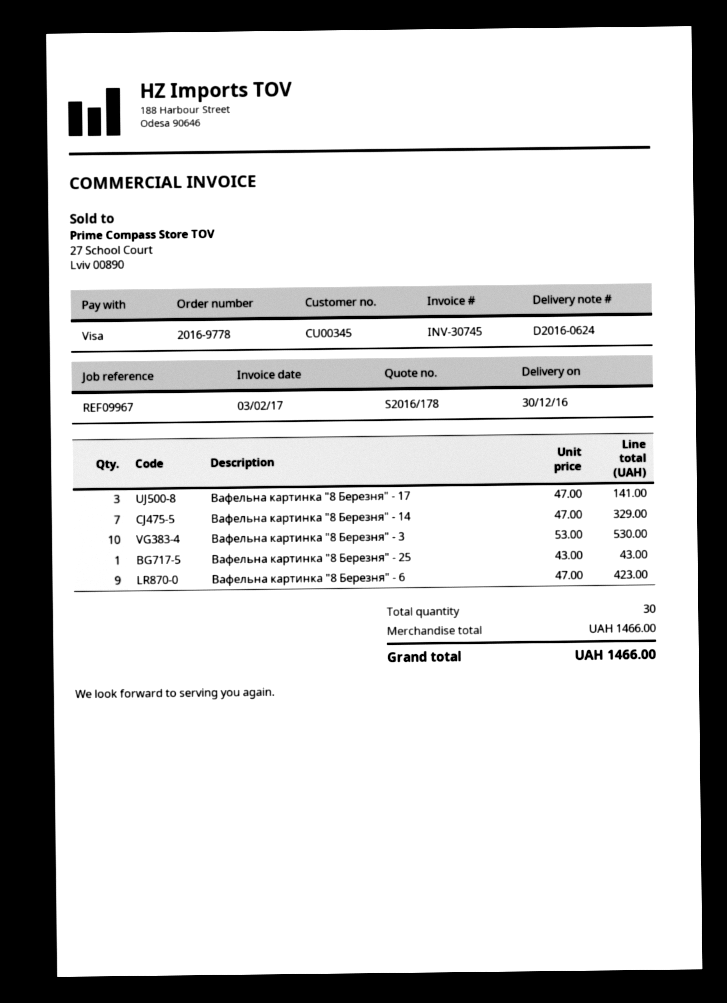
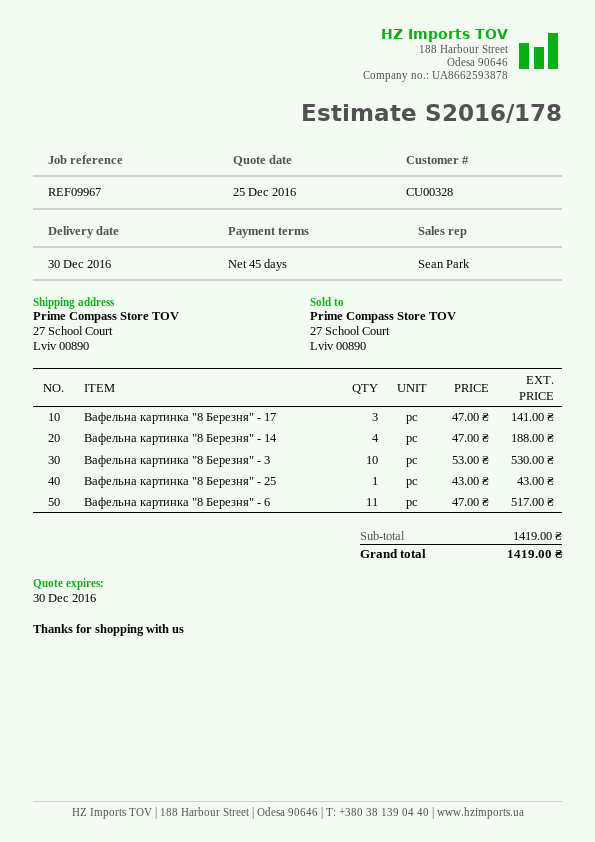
customer number: CU00345 -> CU00328
Вафельна картинка "8 Березня" - 14: 7 x 47.00 = 329.00 -> 4 x 47.00 = 188.00
Вафельна картинка "8 Березня" - 6: 9 x 47.00 = 423.00 -> 11 x 47.00 = 517.00
subtotal: 1466.00 -> 1419.00
total: 1466.00 -> 1419.00

